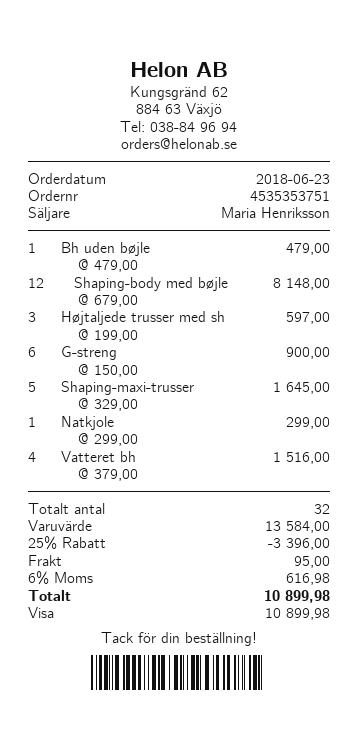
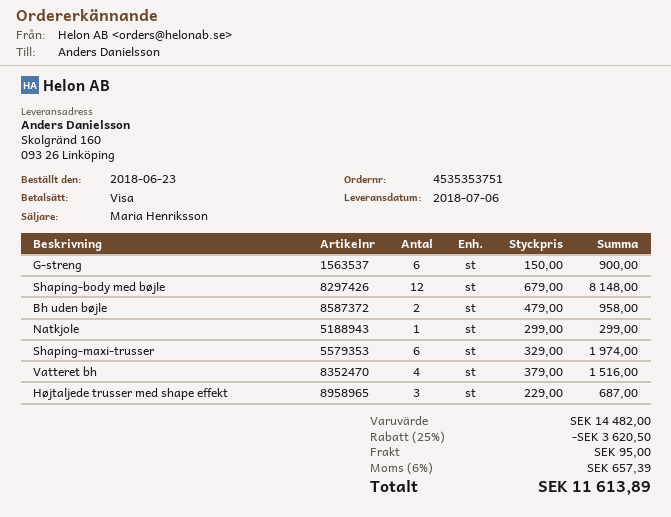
Bh uden bøjle: 1 x 479.00 = 479.00 -> 2 x 479.00 = 958.00
Højtaljede trusser med sh: 3 x 199.00 = 597.00 -> 3 x 229.00 = 687.00
Shaping-maxi-trusser: 5 x 329.00 = 1645.00 -> 6 x 329.00 = 1974.00
subtotal: 13584.00 -> 14482.00
discount: 25% = 3396.00 -> 25% = 3620.50
tax: 6% = 616.98 -> 6% = 657.39
total: 10899.98 -> 11613.89

